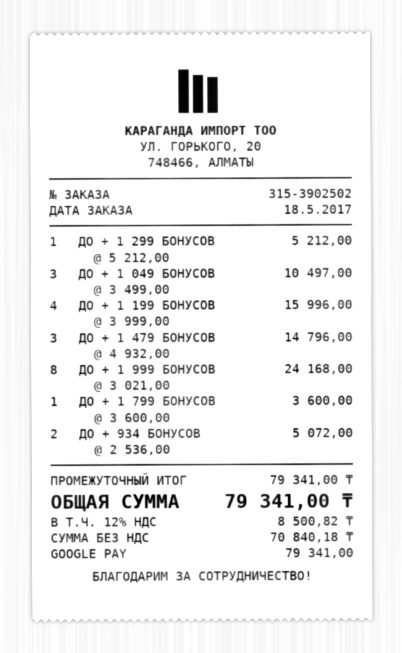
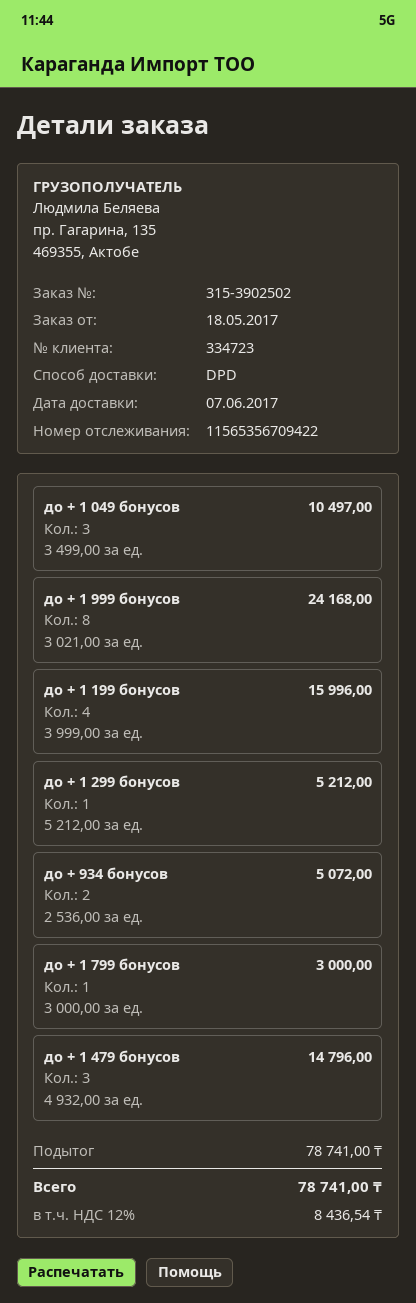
ДО + 1 799 БОНУСОВ: 1 x 3600.00 = 3600.00 -> 1 x 3000.00 = 3000.00
subtotal: 79341.00 -> 78741.00
tax: 12% = 8500.82 -> 12% = 8436.54
total: 79341.00 -> 78741.00

